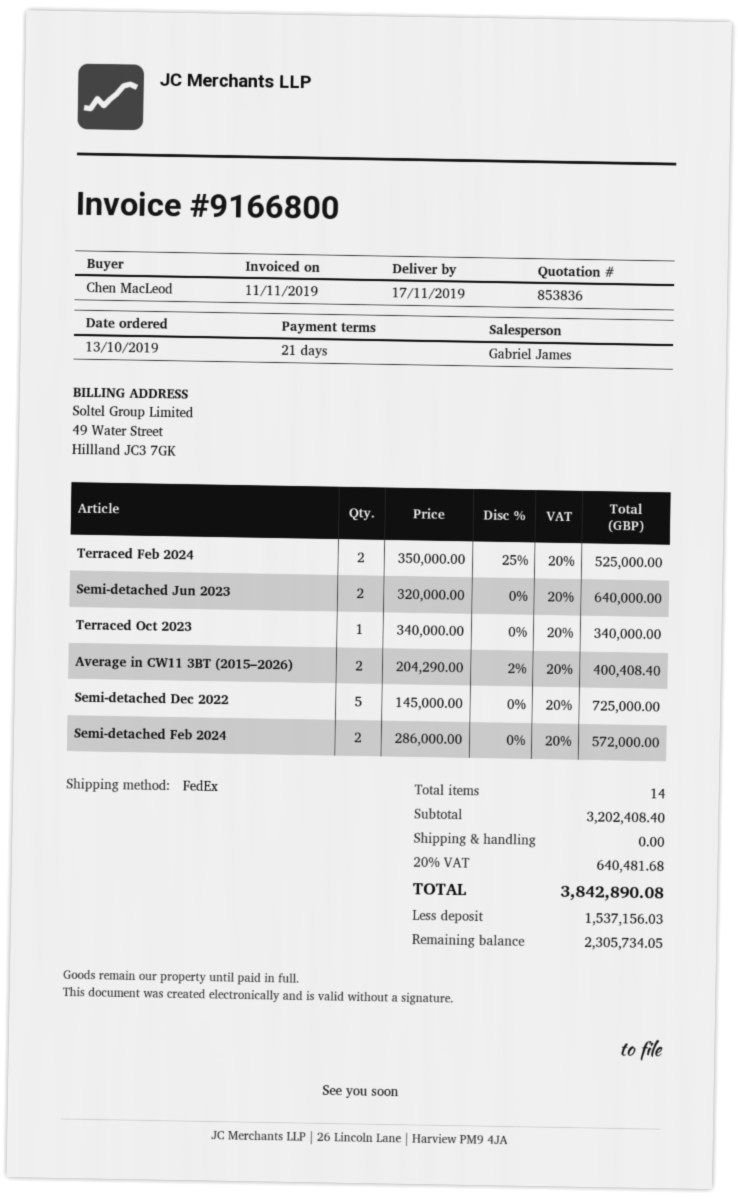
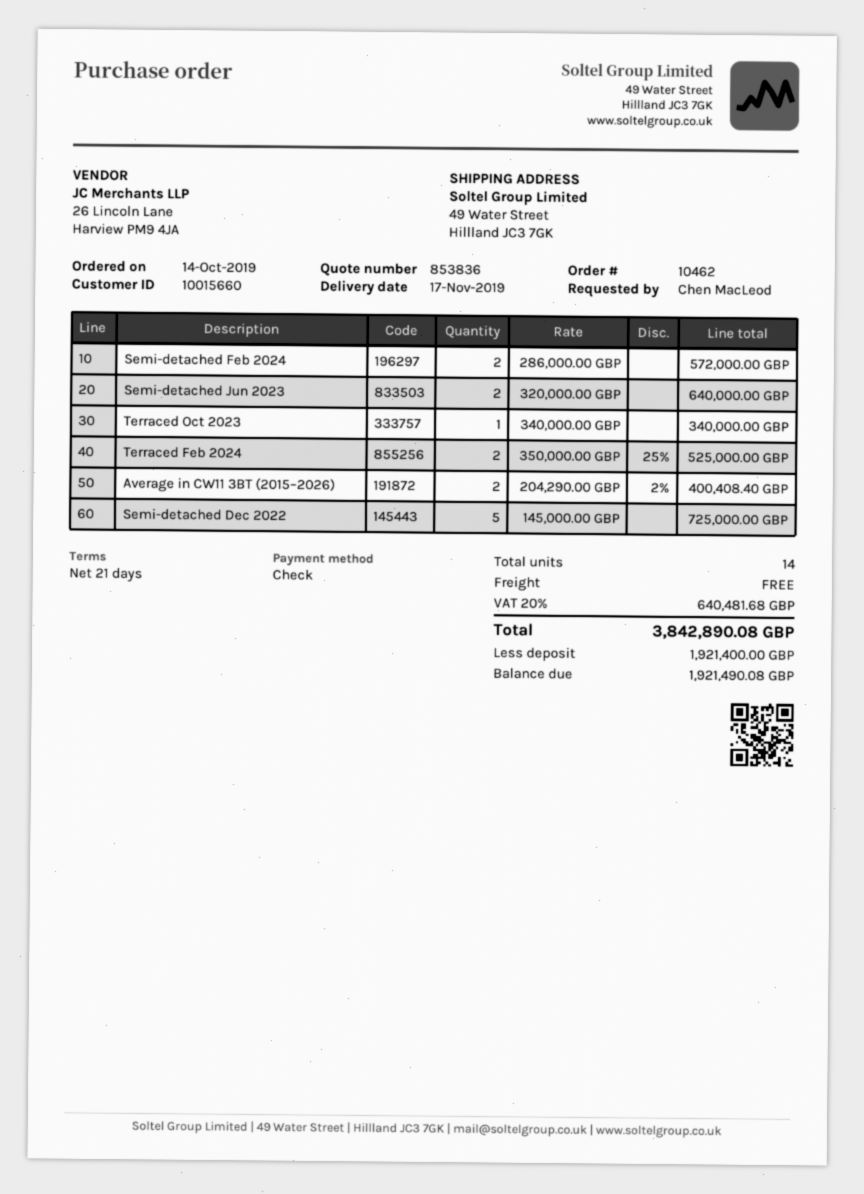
order date: 2019-10-13 -> 2019-10-14
deposit: 1537156.03 -> 1921400.00
balance: 2305734.05 -> 1921490.08

